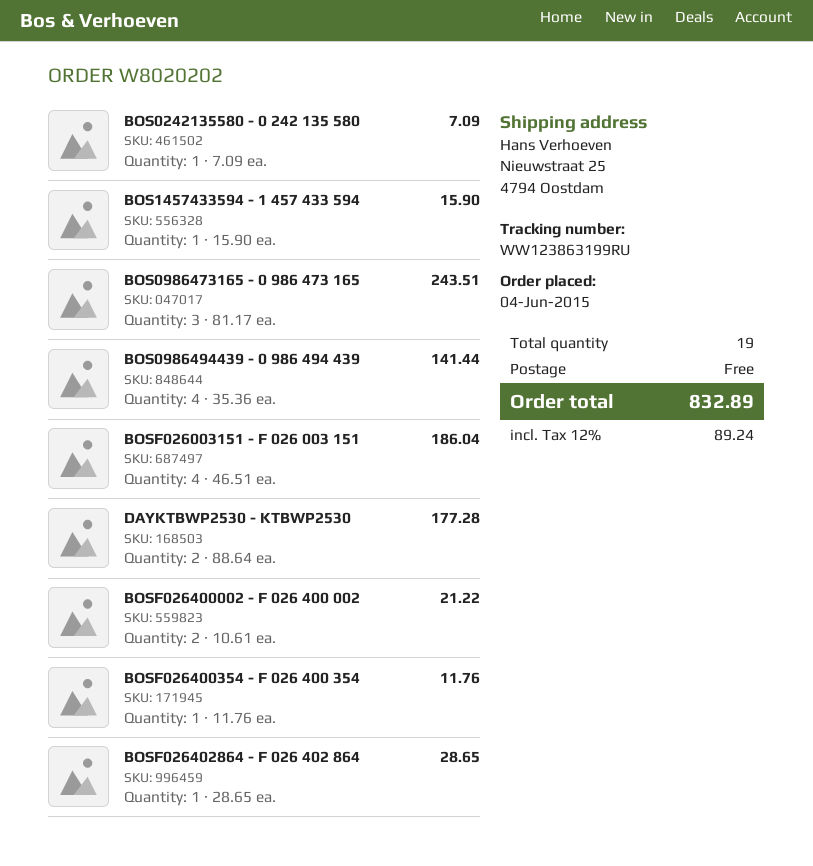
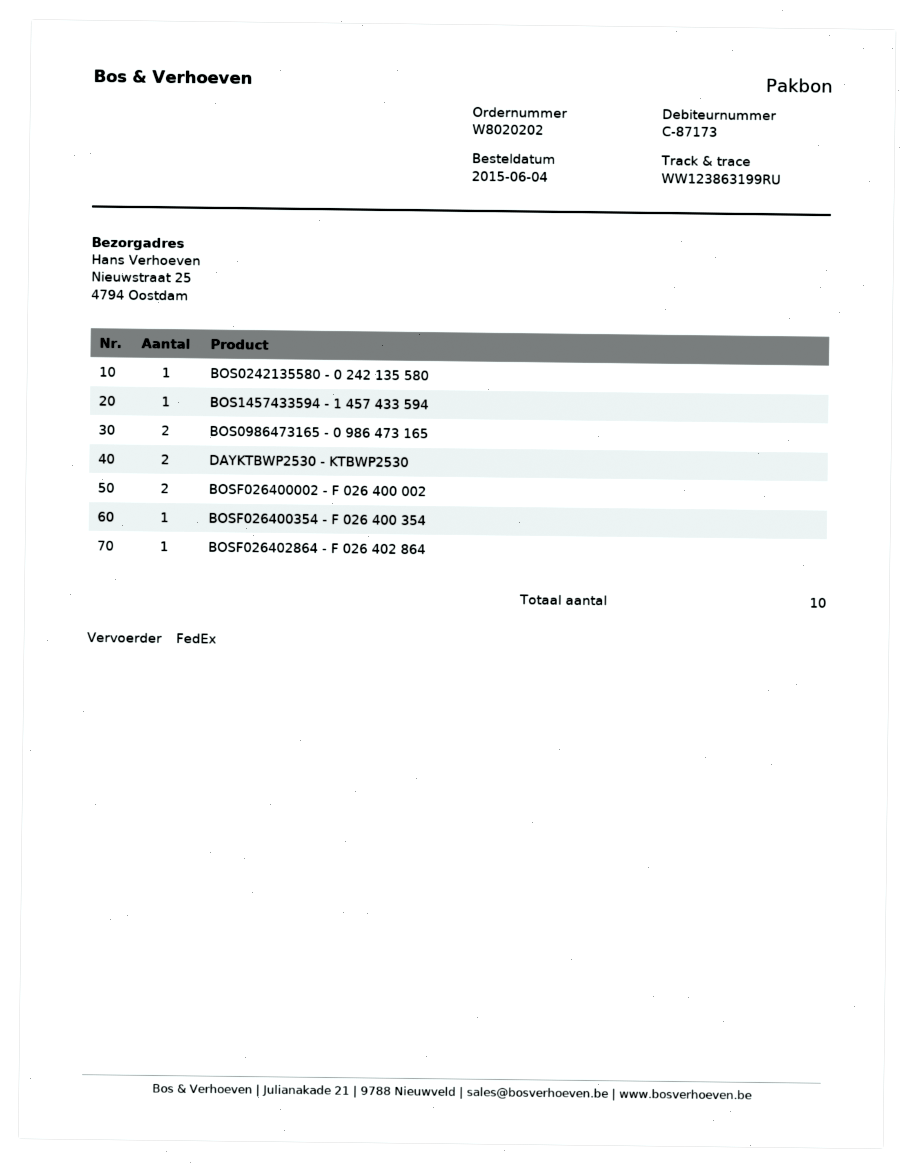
BOS0986473165 - 0 986 473 165: 3 -> 2
BOS0986494439 - 0 986 494 439: 4 -> none
BOSF026003151 - F 026 003 151: 4 -> none
total quantity: 19 -> 10

